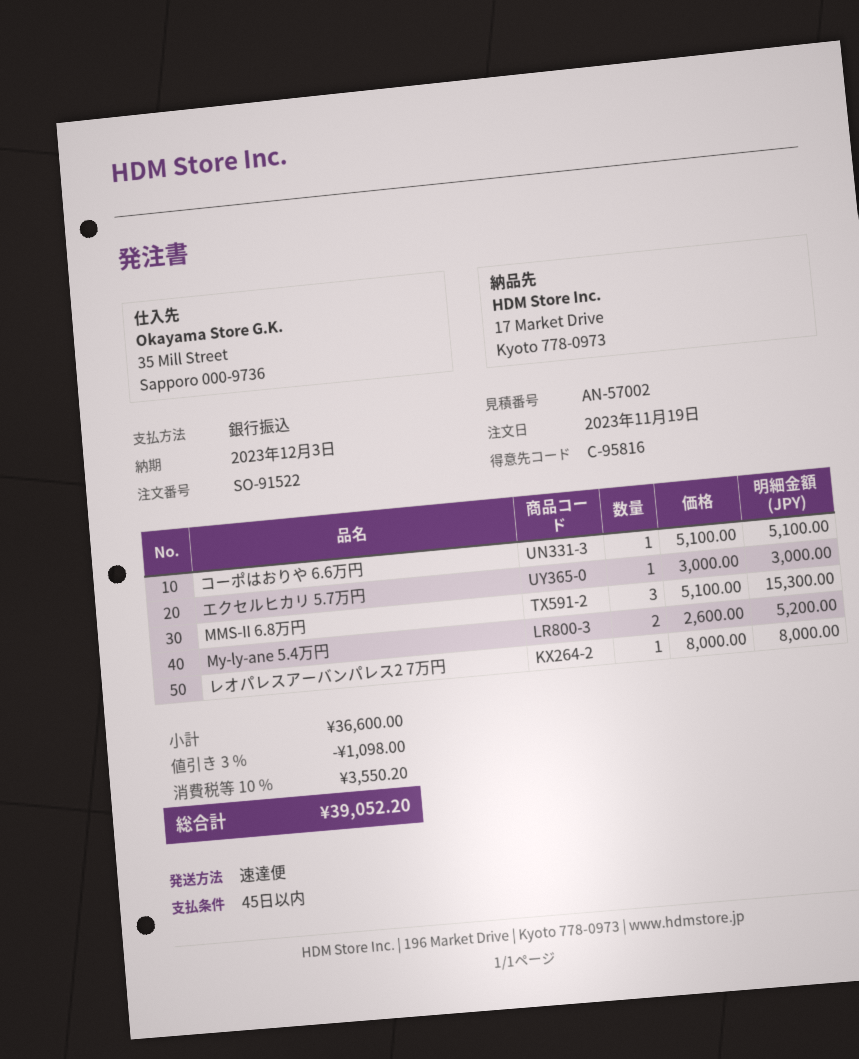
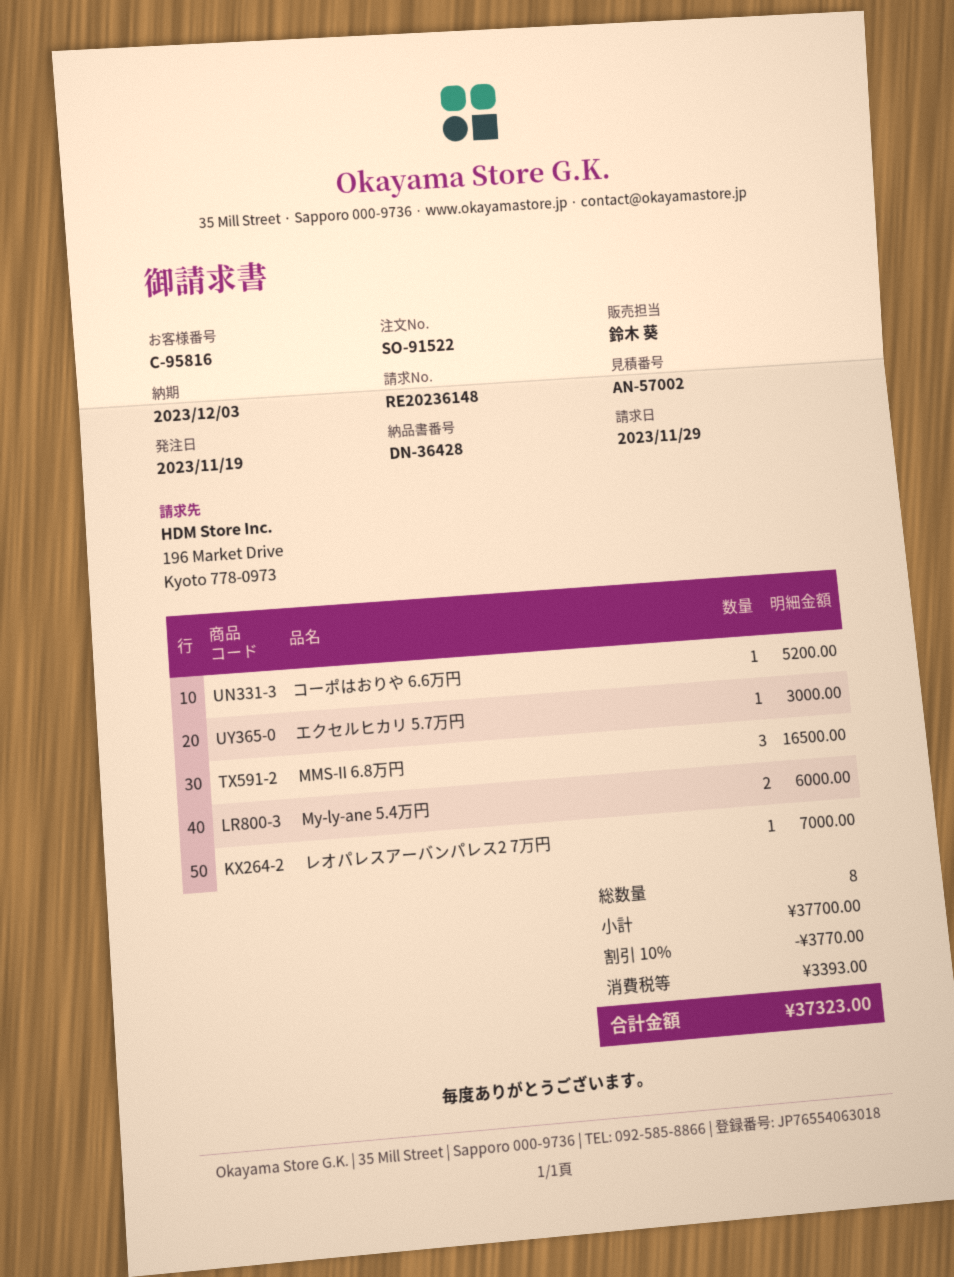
コーポはおりや 6.6万円: 1 for 5100.00 -> 1 for 5200.00
MMS-II 6.8万円: 3 for 15300.00 -> 3 for 16500.00
My-ly-ane 5.4万円: 2 for 5200.00 -> 2 for 6000.00
レオパレスアーバンパレス2 7万円: 1 for 8000.00 -> 1 for 7000.00
subtotal: 36600.00 -> 37700.00
discount: 3% = 1098.00 -> 10% = 3770.00
tax: 3550.20 -> 3393.00
total: 39052.20 -> 37323.00

